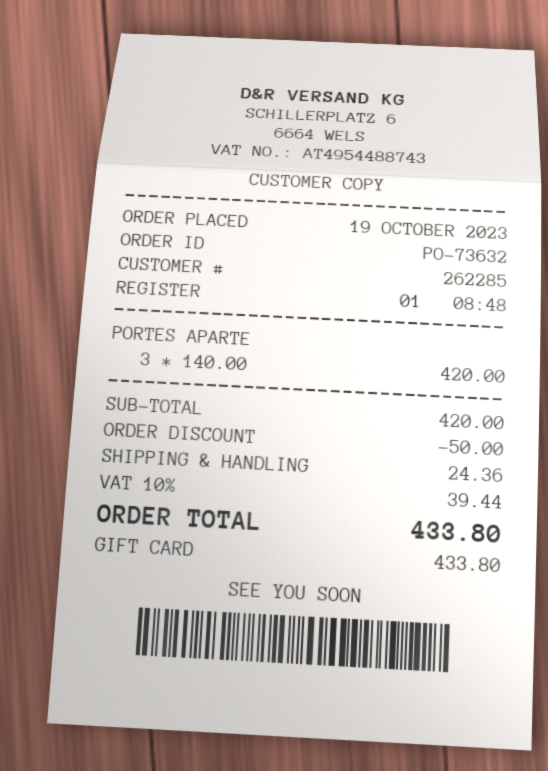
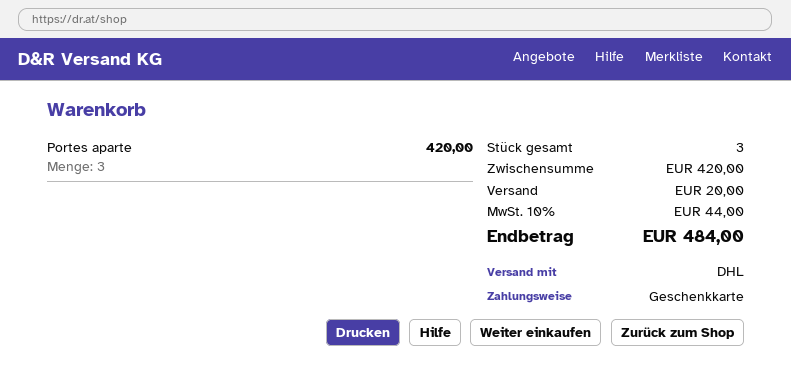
discount: 50.00 -> none
shipping: 24.36 -> 20.00
tax: 10% = 39.44 -> 10% = 44.00
total: 433.80 -> 484.00

